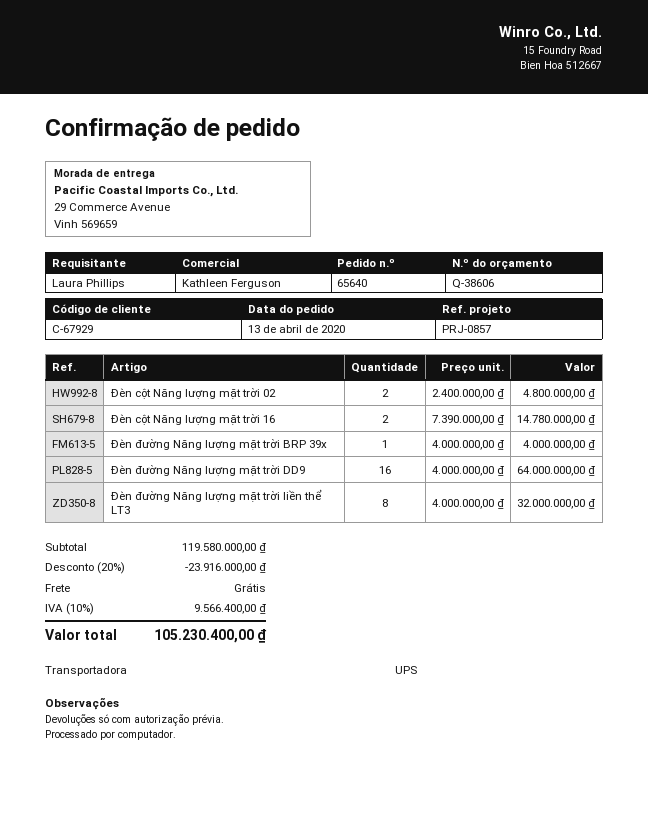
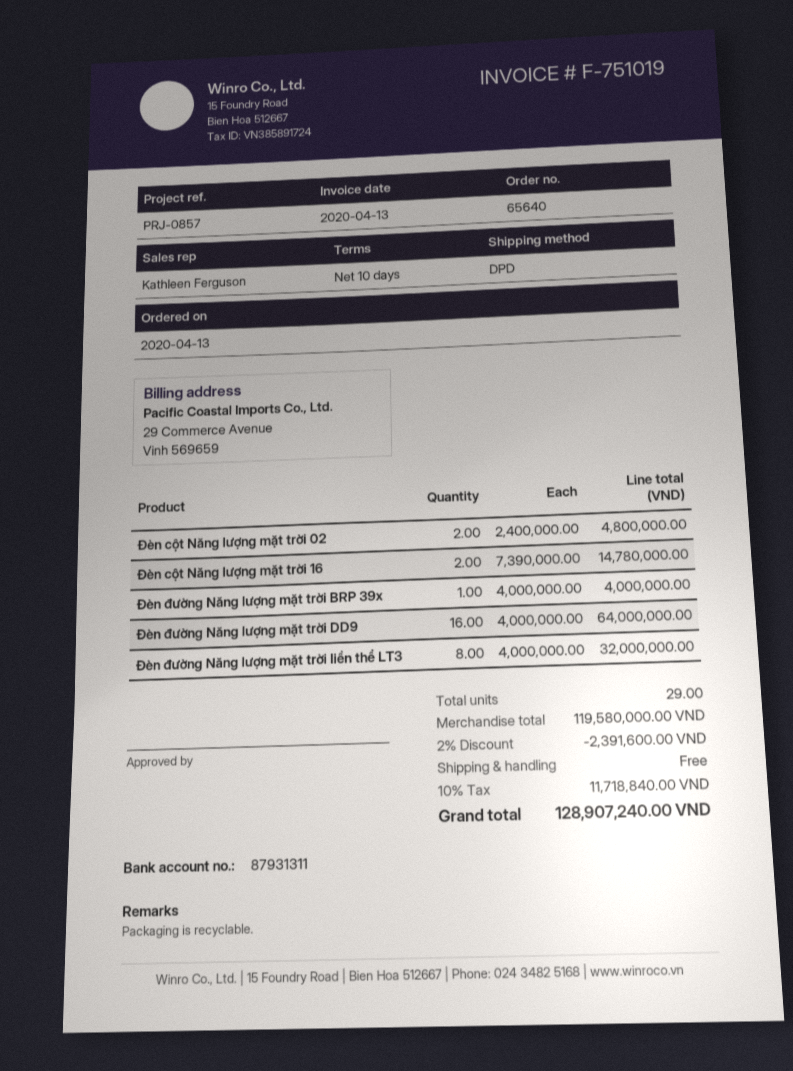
shipping method: UPS -> DPD
discount: 20% = 23916000.00 -> 2% = 2391600.00
tax: 10% = 9566400.00 -> 10% = 11718840.00
total: 105230400.00 -> 128907240.00

